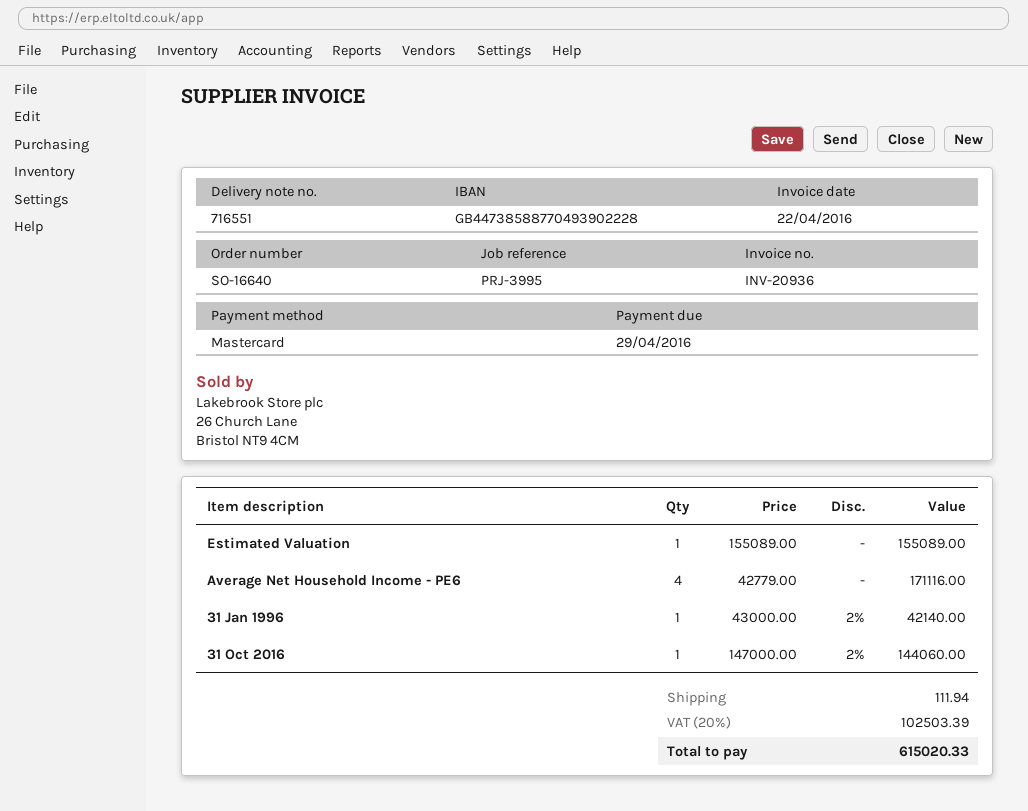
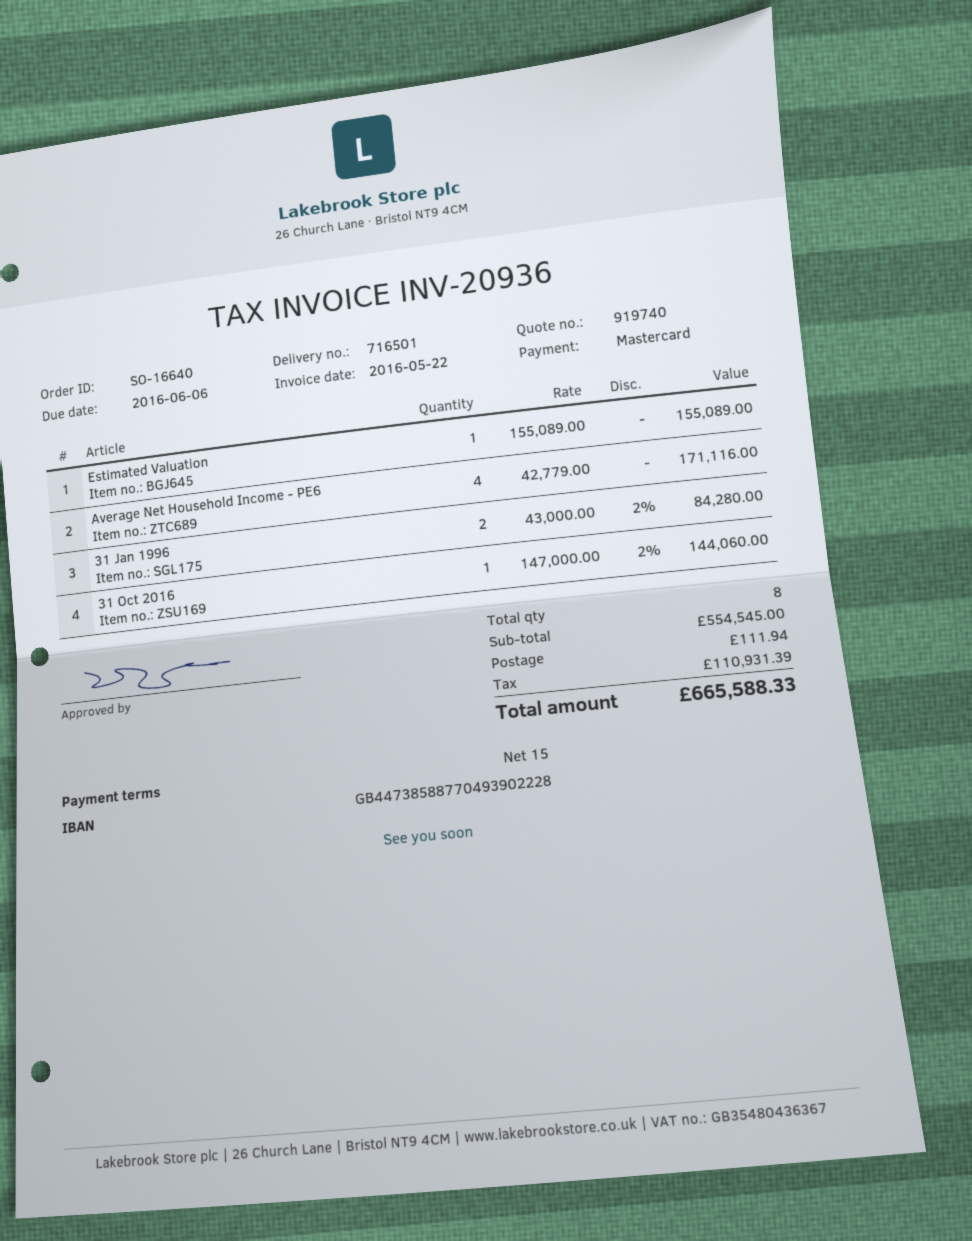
delivery note number: 716551 -> 716501
invoice date: 2016-04-22 -> 2016-05-22
due date: 2016-04-29 -> 2016-06-06
31 Jan 1996: 1 x 43000.00 - 2% = 42140.00 -> 2 x 43000.00 - 2% = 84280.00
tax: 102503.39 -> 110931.39
total: 615020.33 -> 665588.33

